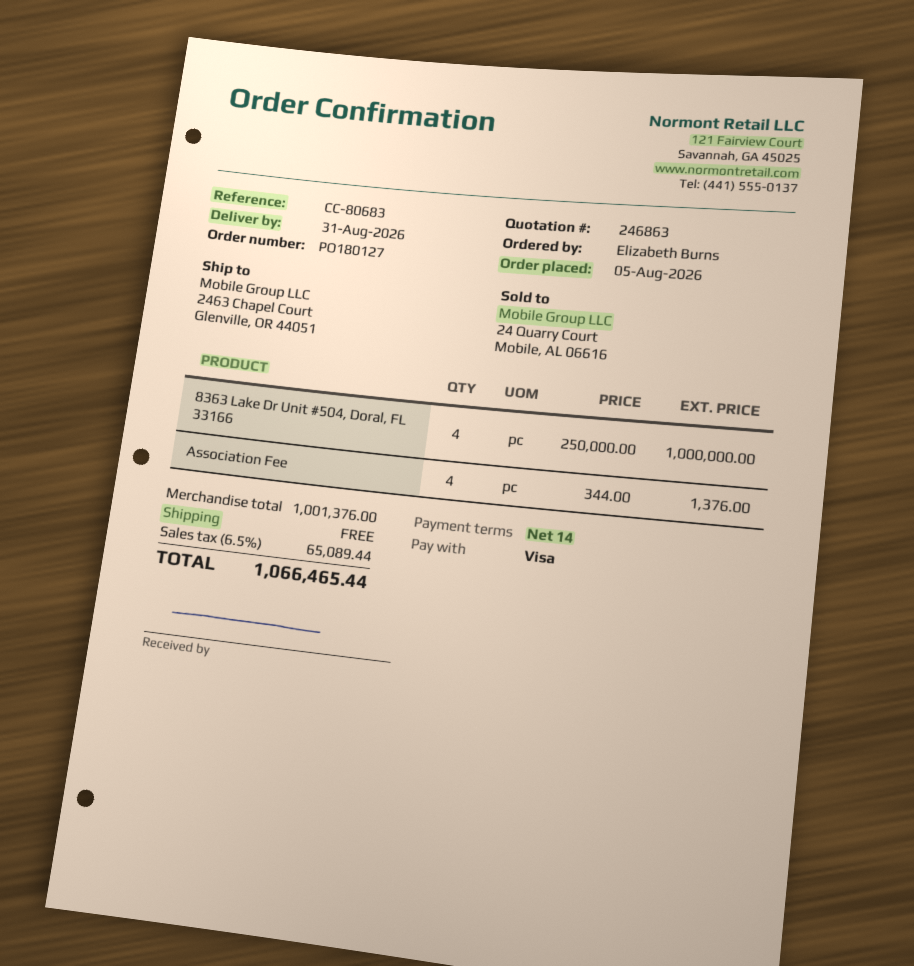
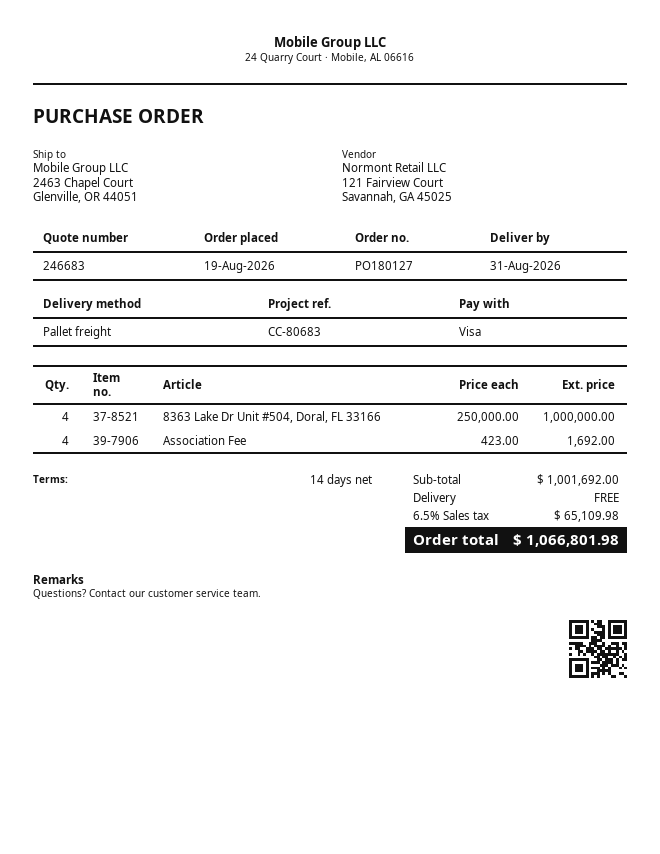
quote number: 246863 -> 246683
order date: 2026-08-05 -> 2026-08-19
Association Fee: 4 x 344.00 = 1376.00 -> 4 x 423.00 = 1692.00
subtotal: 1001376.00 -> 1001692.00
tax: 6.5% = 65089.44 -> 6.5% = 65109.98
total: 1066465.44 -> 1066801.98

